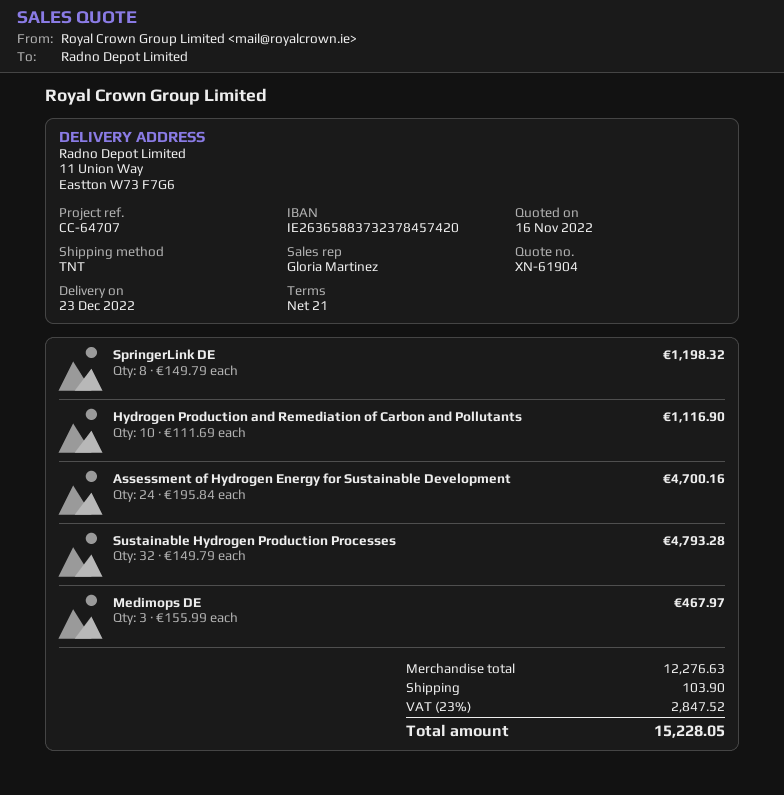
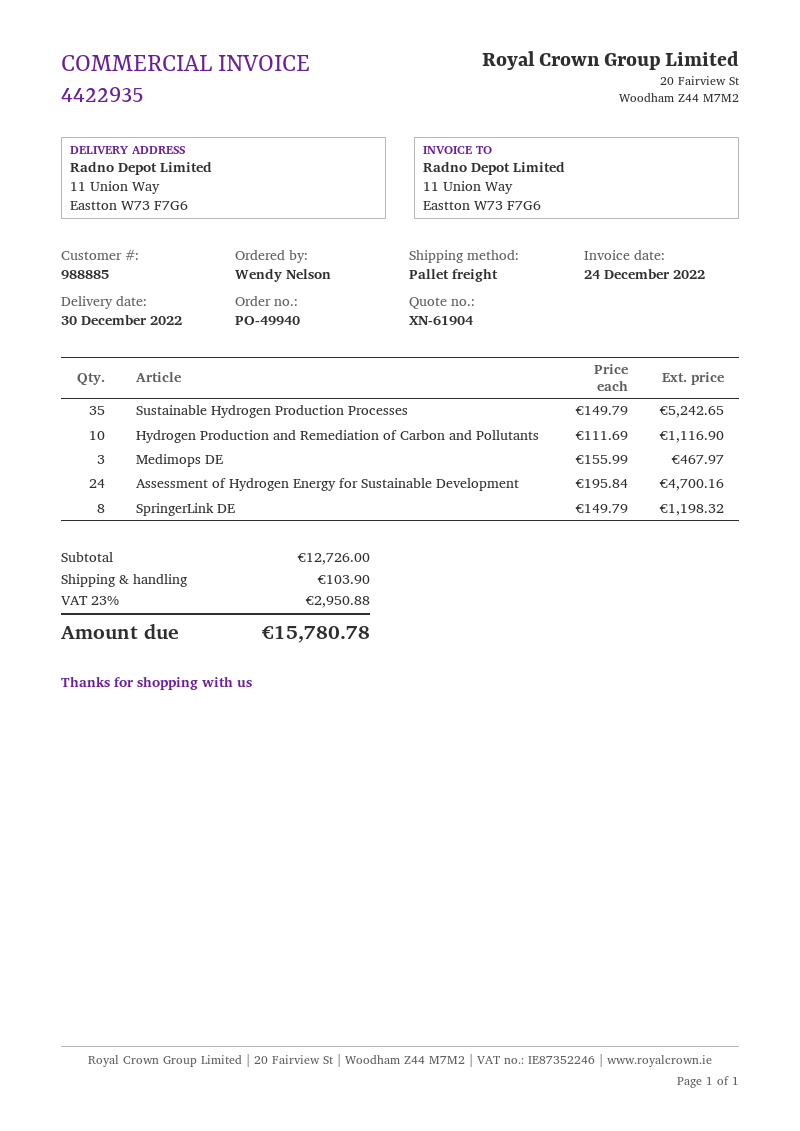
delivery date: 2022-12-23 -> 2022-12-30
shipping method: TNT -> pallet freight
Sustainable Hydrogen Production Processes: 32 x 149.79 = 4793.28 -> 35 x 149.79 = 5242.65
subtotal: 12276.63 -> 12726.00
tax: 23% = 2847.52 -> 23% = 2950.88
total: 15228.05 -> 15780.78

